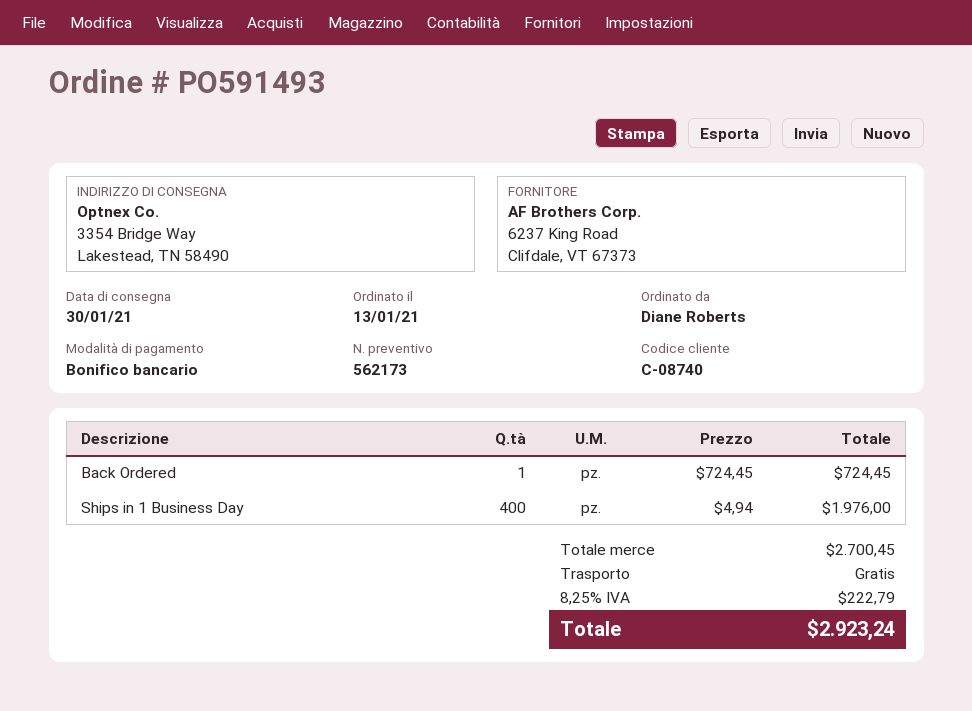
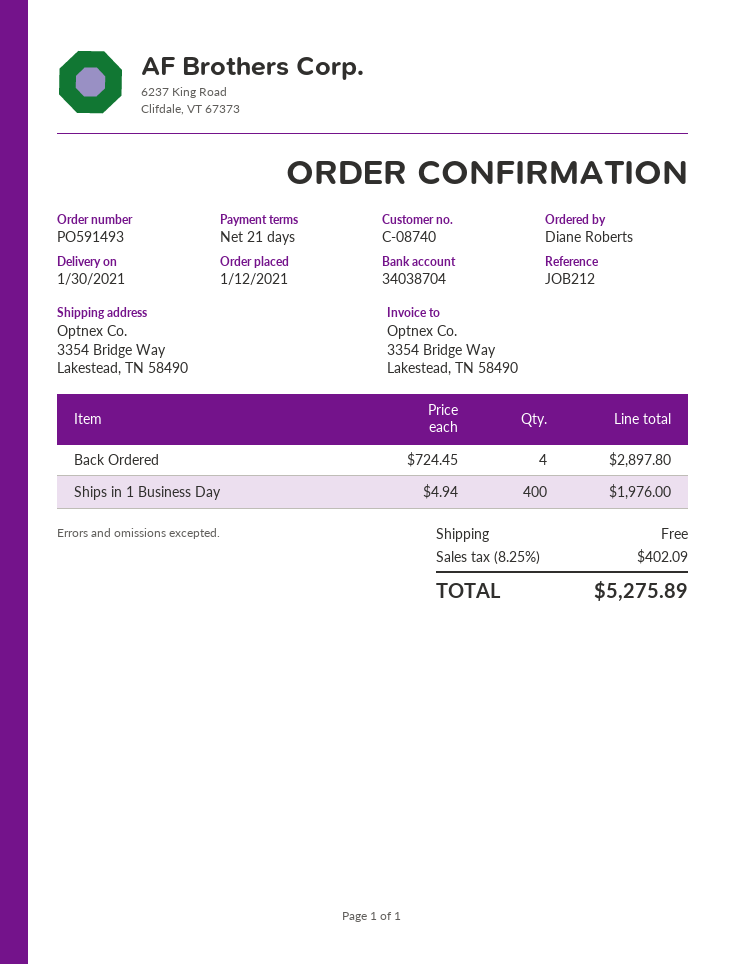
order date: 2021-01-13 -> 2021-01-12
Back Ordered: 1 x 724.45 = 724.45 -> 4 x 724.45 = 2897.80
tax: 8.25% = 222.79 -> 8.25% = 402.09
total: 2923.24 -> 5275.89

